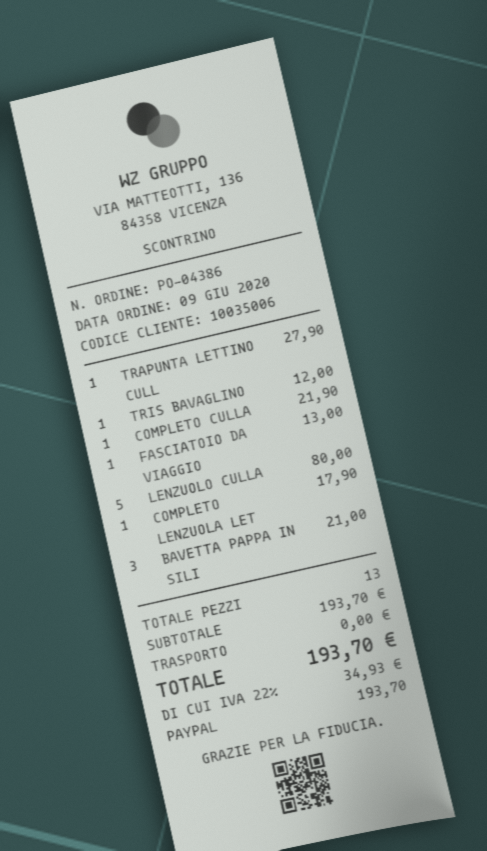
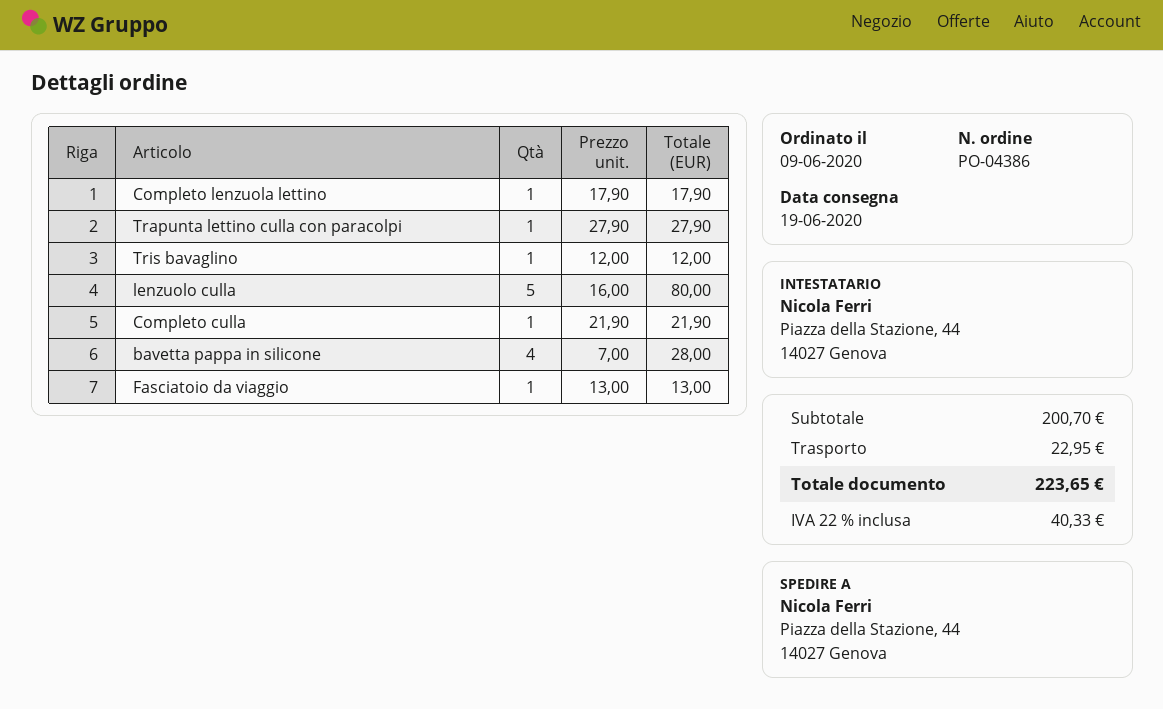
BAVETTA PAPPA IN SILI: 3 for 21.00 -> 4 for 28.00
subtotal: 193.70 -> 200.70
shipping: 0.00 -> 22.95
tax: 22% = 34.93 -> 22% = 40.33
total: 193.70 -> 223.65

